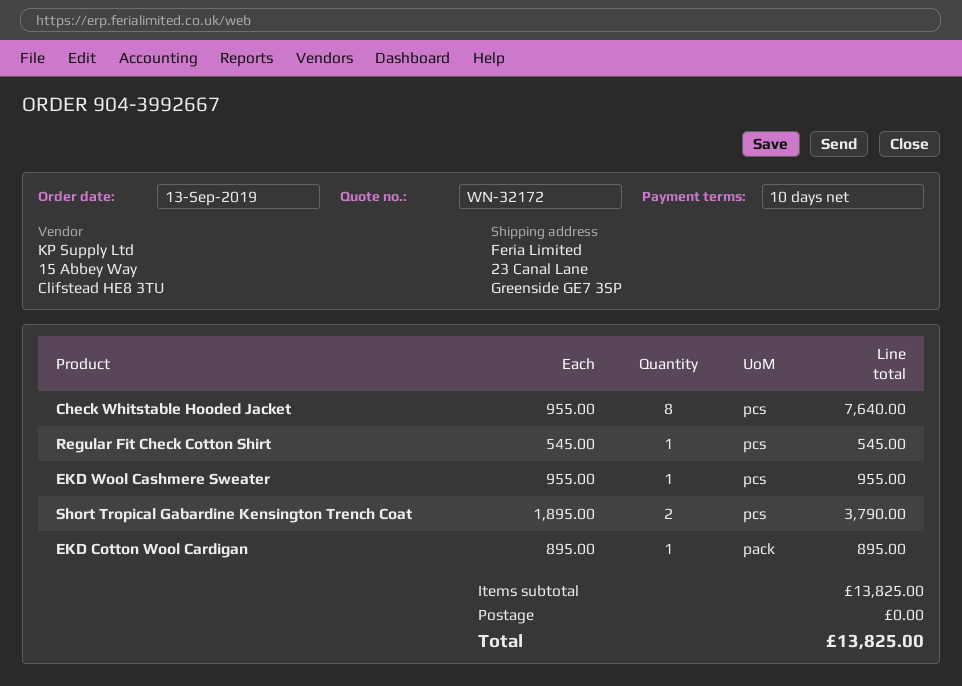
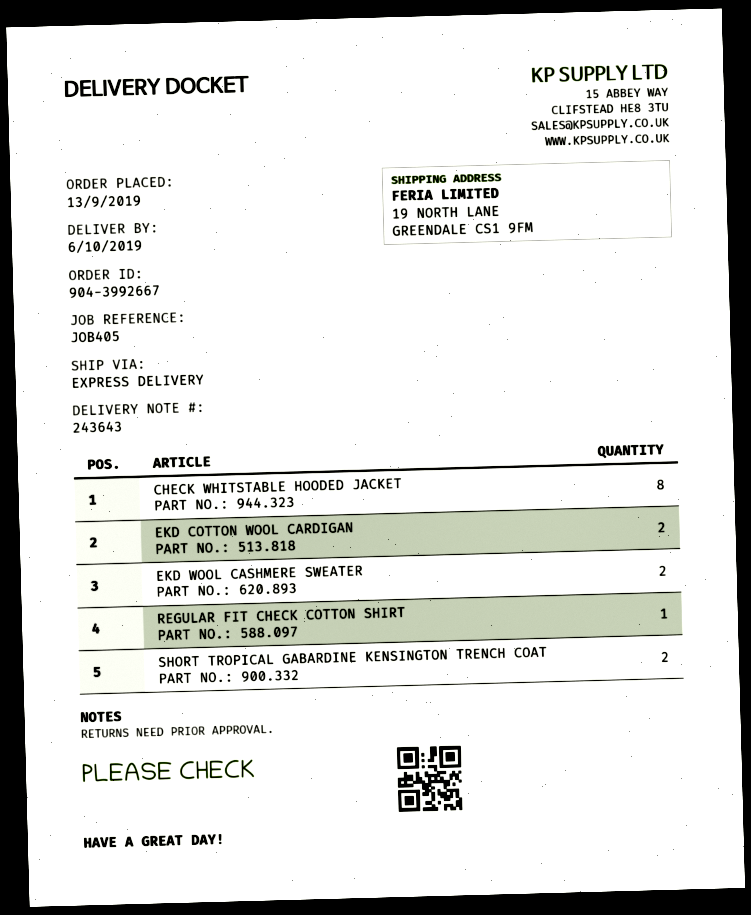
ship to: 23 Canal Lane, Greenside GE7 3SP -> 19 NORTH LANE, GREENDALE CS1 9FM
EKD Wool Cashmere Sweater: 1 -> 2
EKD Cotton Wool Cardigan: 1 -> 2

